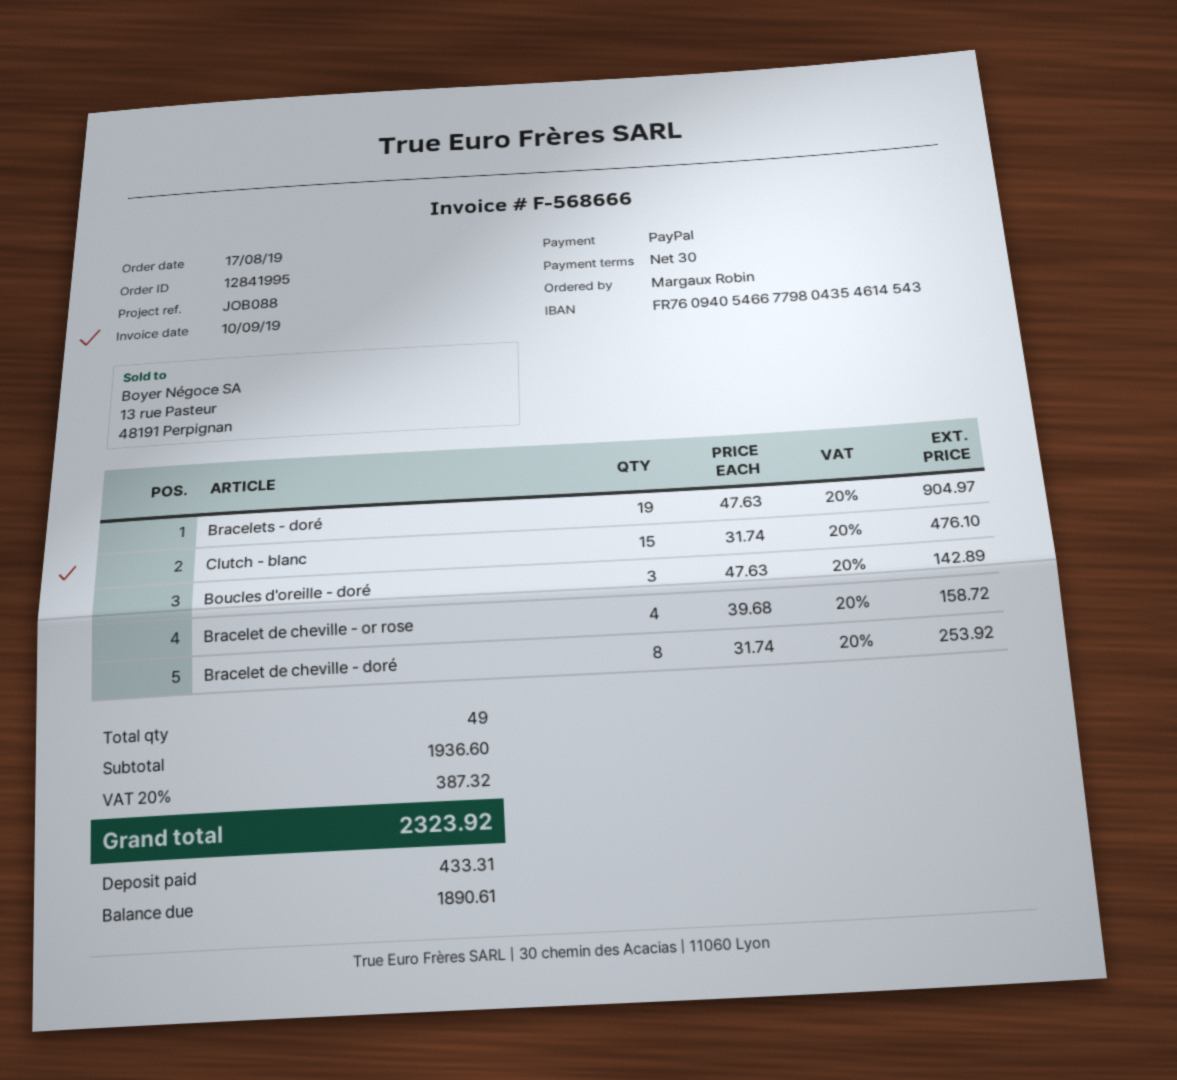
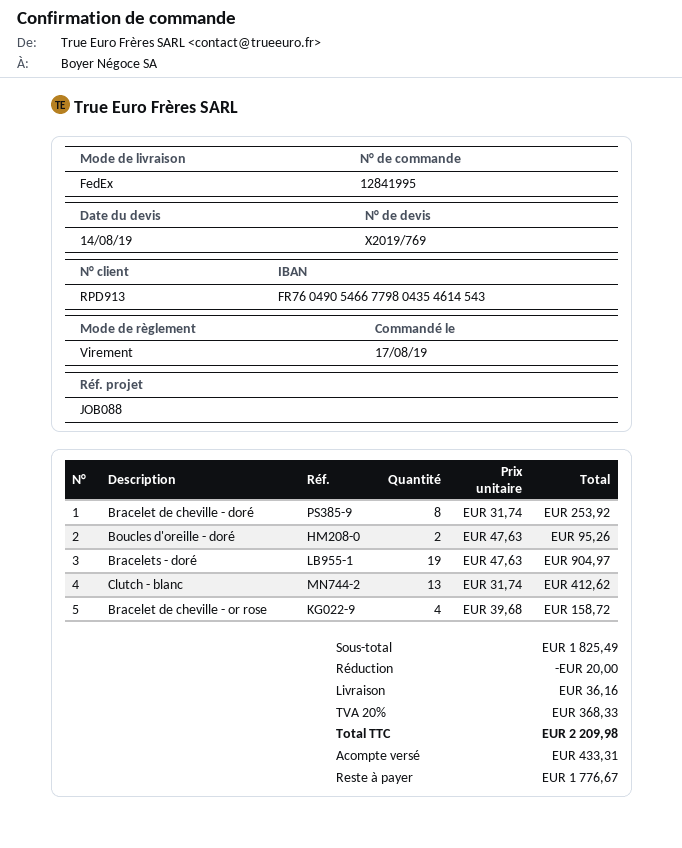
payment method: PayPal -> bank transfer
bank account: FR7609405466779804354614543 -> FR7604905466779804354614543
Clutch - blanc: 15 x 31.74 = 476.10 -> 13 x 31.74 = 412.62
Boucles d'oreille - doré: 3 x 47.63 = 142.89 -> 2 x 47.63 = 95.26
subtotal: 1936.60 -> 1825.49
discount: none -> 20.00
shipping: none -> 36.16
tax: 20% = 387.32 -> 20% = 368.33
total: 2323.92 -> 2209.98
balance: 1890.61 -> 1776.67

